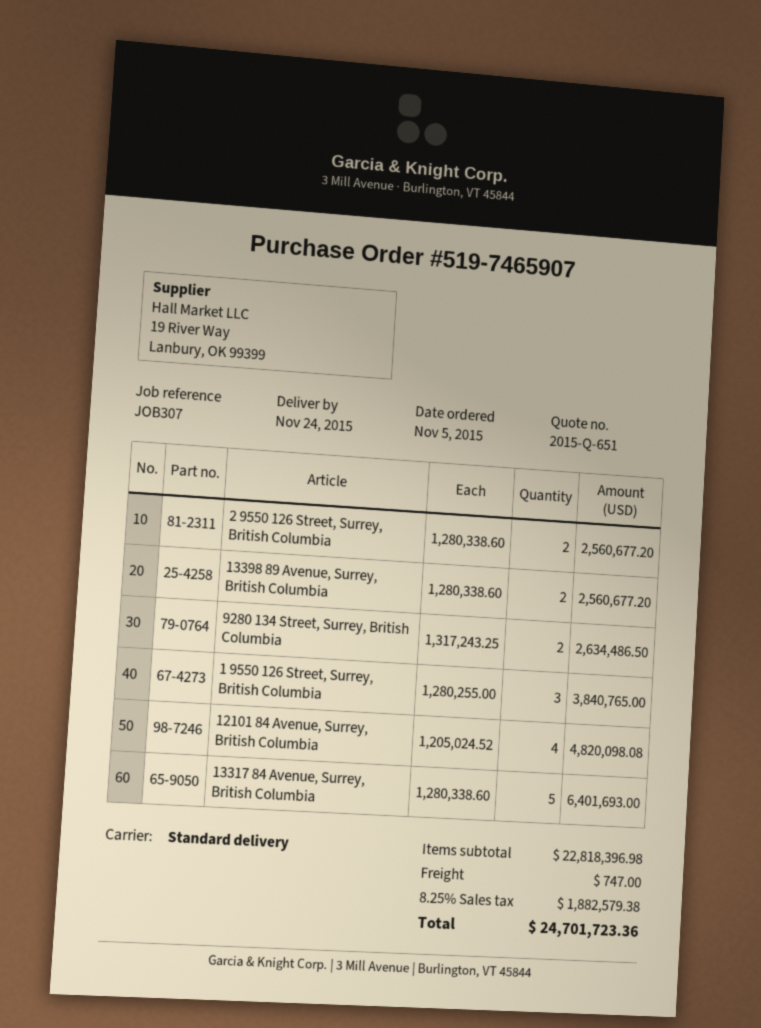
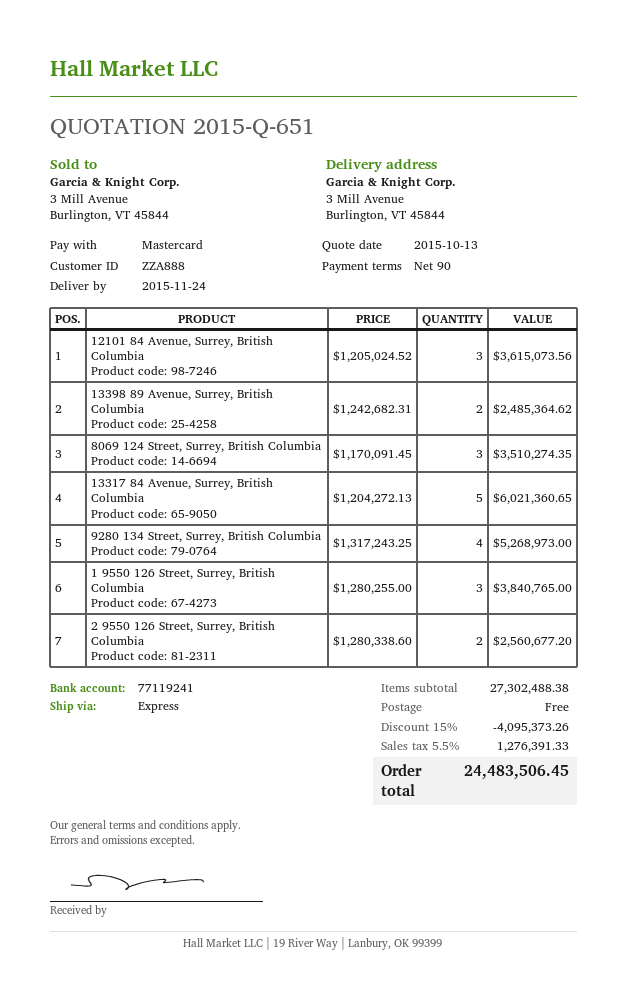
shipping method: standard -> express
13398 89 Avenue, Surrey, British Columbia: 2 x 1280338.60 = 2560677.20 -> 2 x 1242682.31 = 2485364.62
9280 134 Street, Surrey, British Columbia: 2 x 1317243.25 = 2634486.50 -> 4 x 1317243.25 = 5268973.00
12101 84 Avenue, Surrey, British Columbia: 4 x 1205024.52 = 4820098.08 -> 3 x 1205024.52 = 3615073.56
13317 84 Avenue, Surrey, British Columbia: 5 x 1280338.60 = 6401693.00 -> 5 x 1204272.13 = 6021360.65
8069 124 Street, Surrey, British Columbia: none -> 3 x 1170091.45 = 3510274.35
subtotal: 22818396.98 -> 27302488.38
discount: none -> 15% = 4095373.26
shipping: 747.00 -> 0.00
tax: 8.25% = 1882579.38 -> 5.5% = 1276391.33
total: 24701723.36 -> 24483506.45

